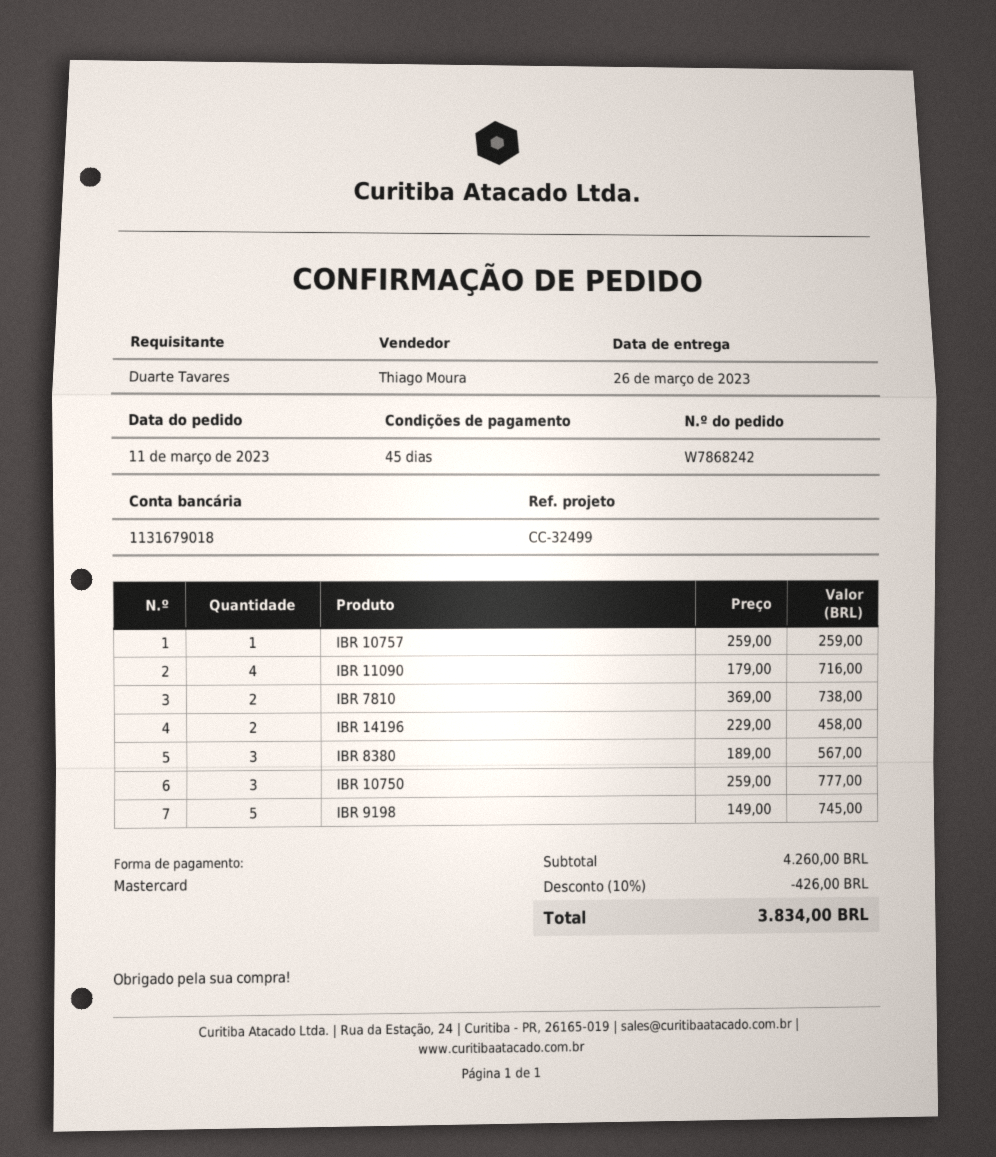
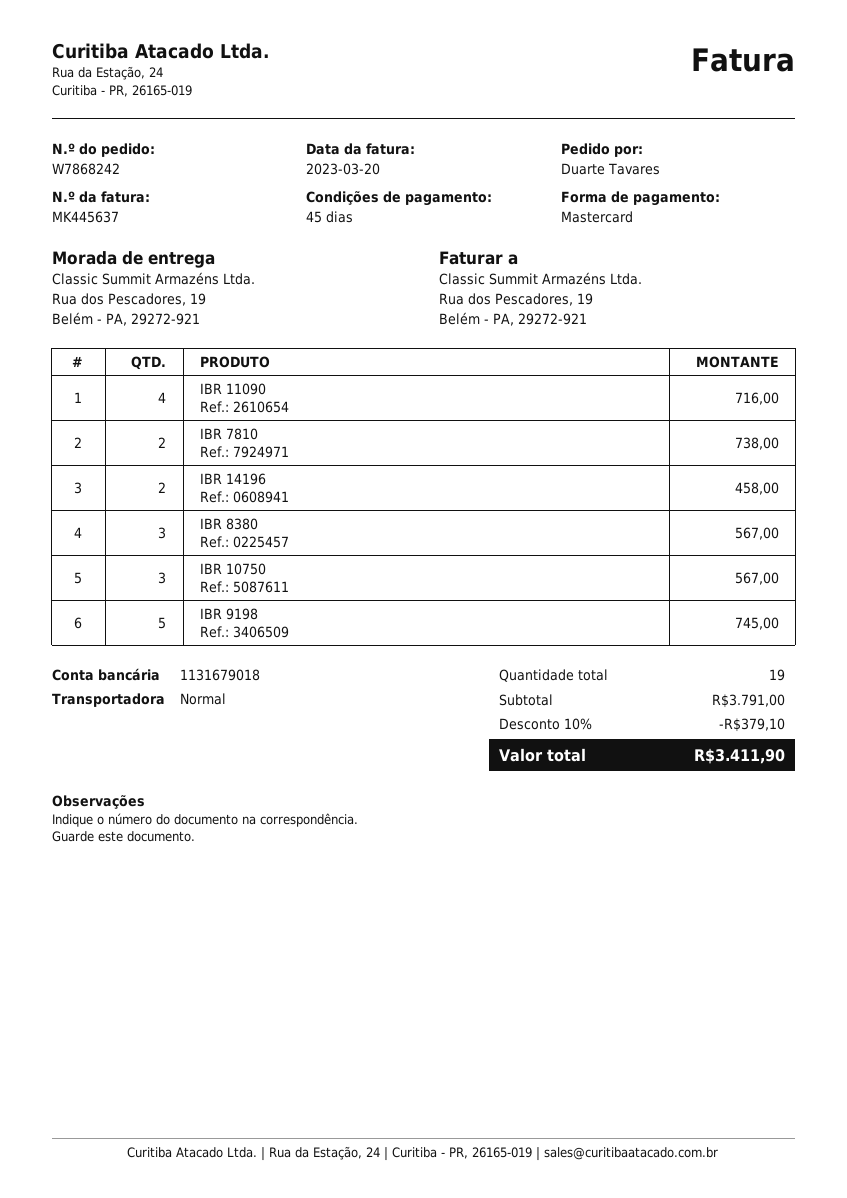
IBR 10757: 1 for 259.00 -> none
IBR 10750: 3 for 777.00 -> 3 for 567.00
subtotal: 4260.00 -> 3791.00
discount: 10% = 426.00 -> 10% = 379.10
total: 3834.00 -> 3411.90

